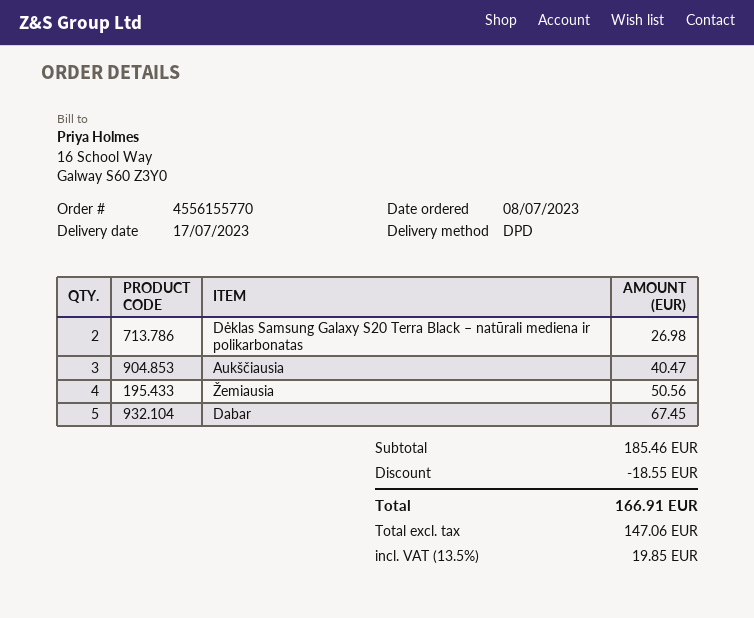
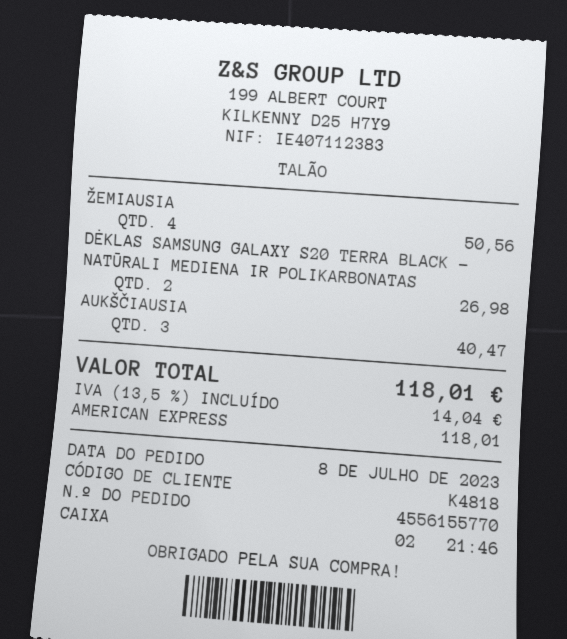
Dabar: 5 for 67.45 -> none
discount: 18.55 -> none
tax: 13.5% = 19.85 -> 13.5% = 14.04
total: 166.91 -> 118.01

